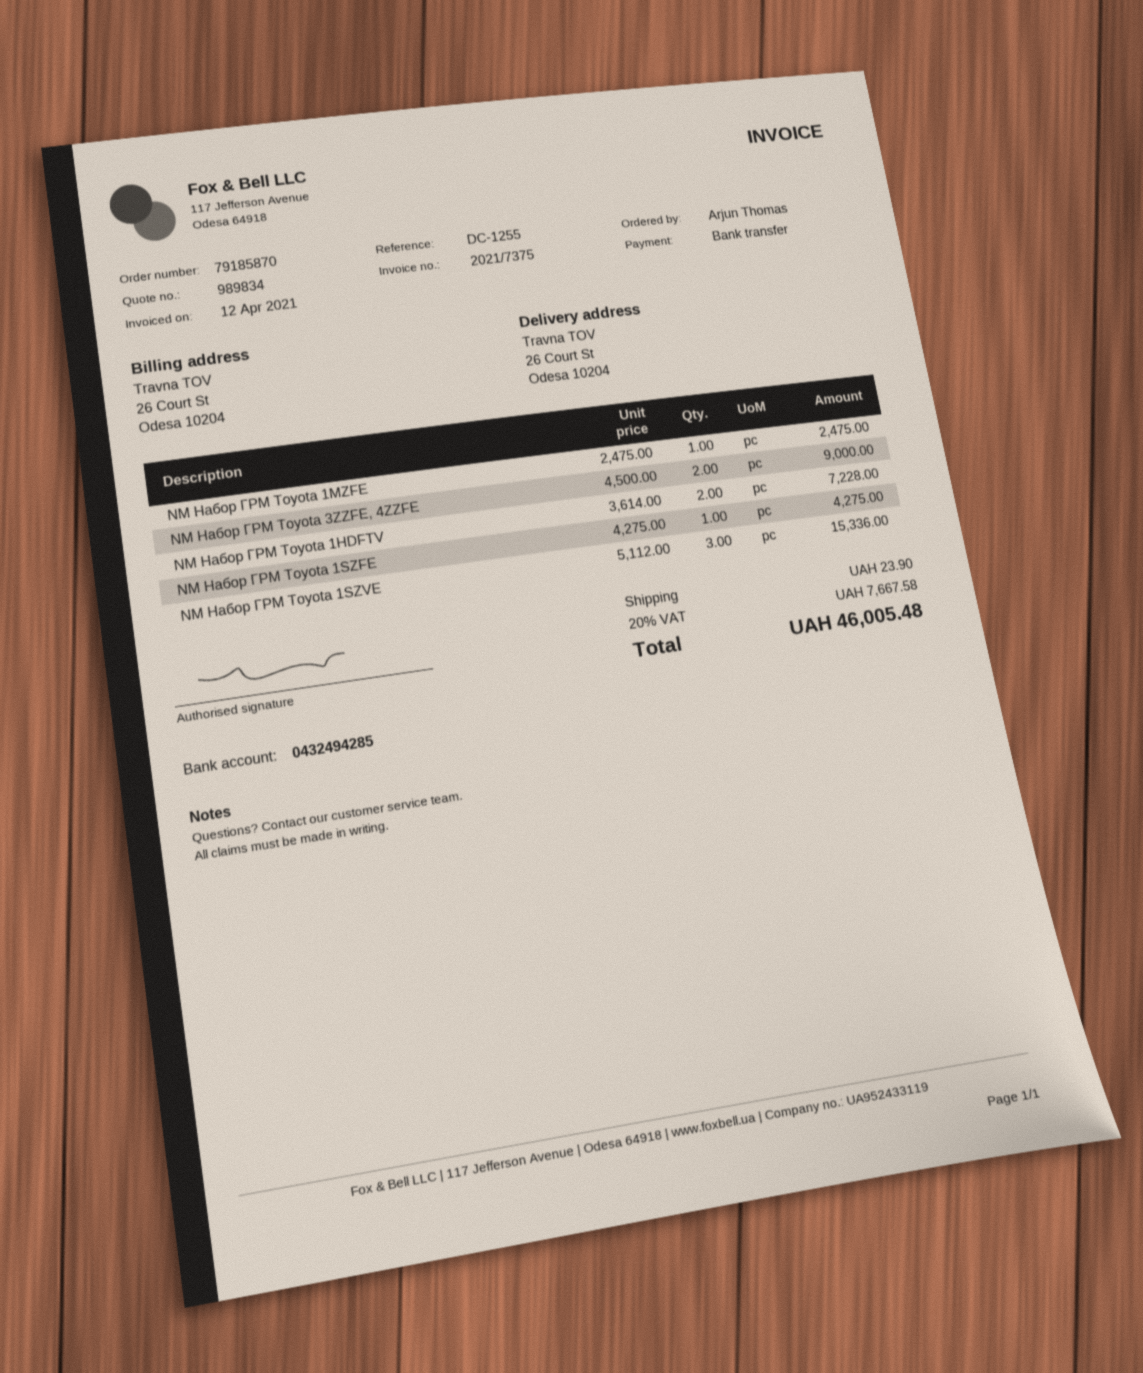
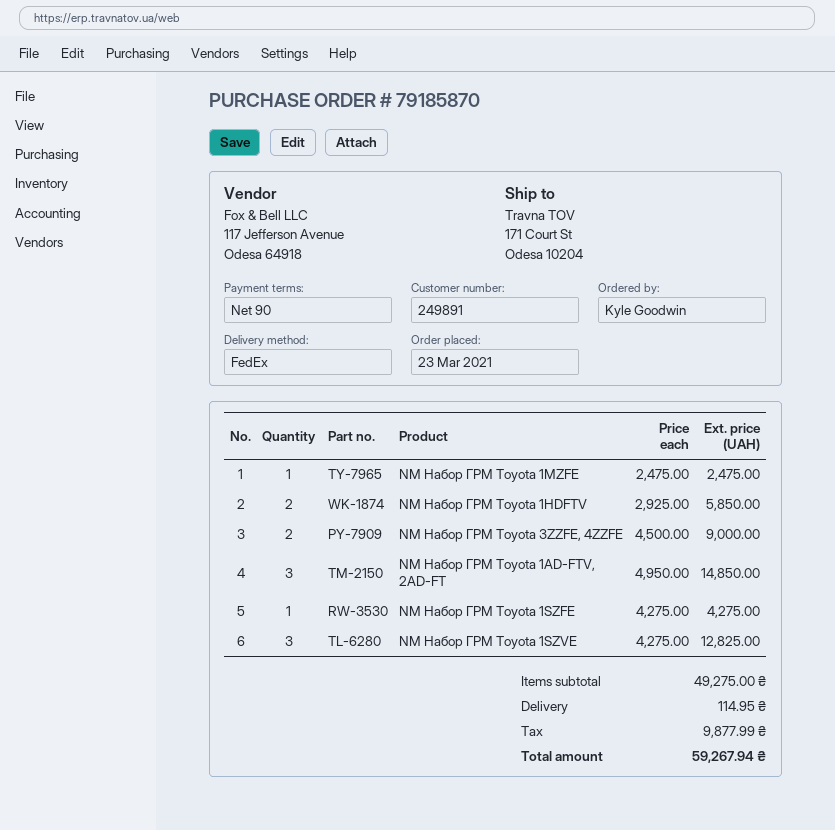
ordered by: Arjun Thomas -> Kyle Goodwin
ship to: 26 Court St, Odesa 10204 -> 171 Court St, Odesa 10204
NM Набор ГРМ Toyota 1HDFTV: 2 x 3614.00 = 7228.00 -> 2 x 2925.00 = 5850.00
NM Набор ГРМ Toyota 1SZVE: 3 x 5112.00 = 15336.00 -> 3 x 4275.00 = 12825.00
NM Набор ГРМ Toyota 1AD-FTV, 2AD-FT: none -> 3 x 4950.00 = 14850.00
shipping: 23.90 -> 114.95
tax: 7667.58 -> 9877.99
total: 46005.48 -> 59267.94

